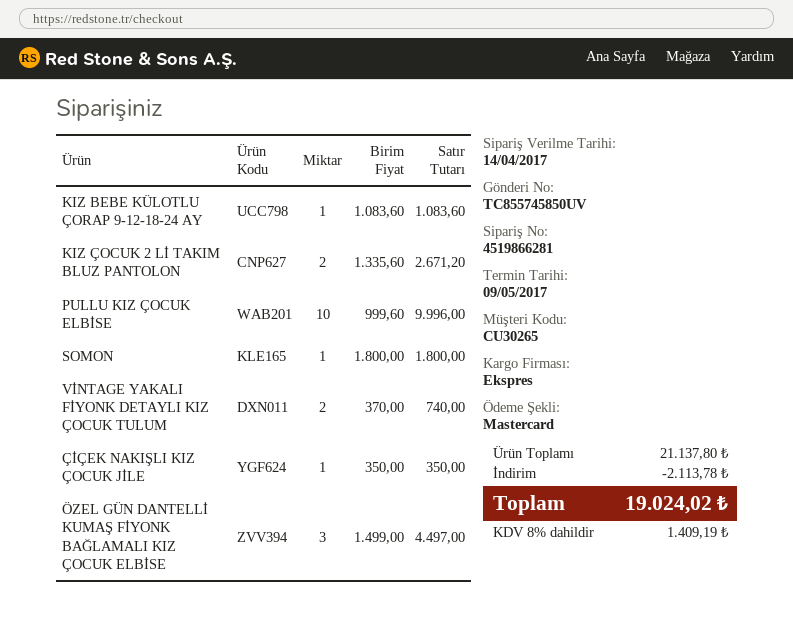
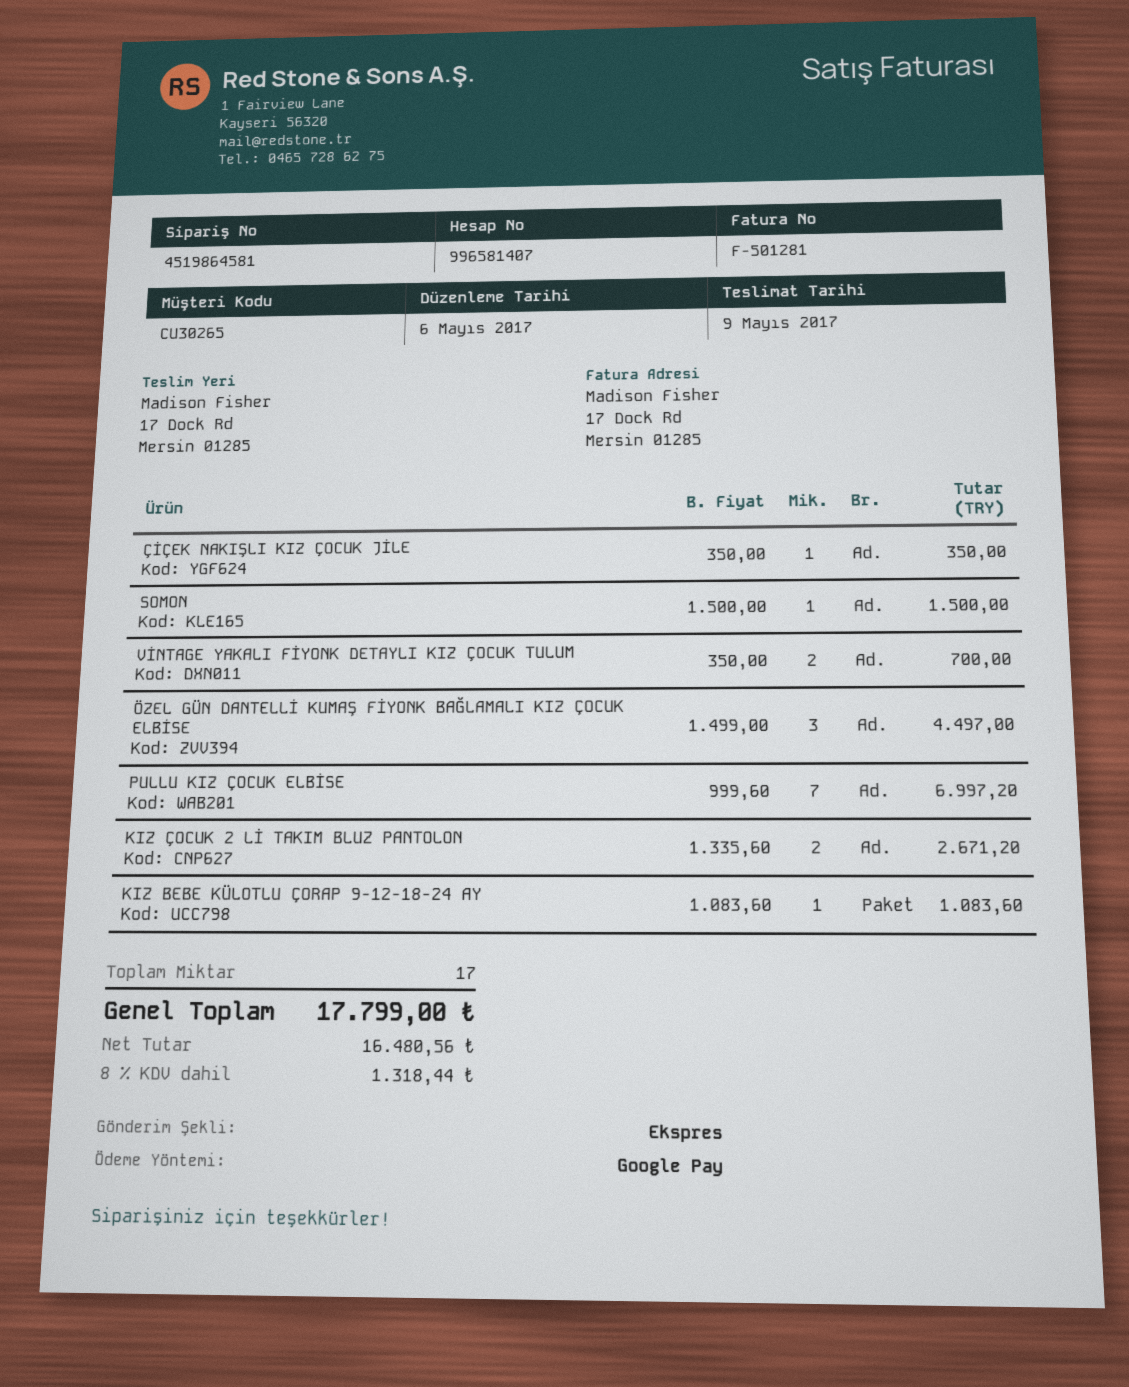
order number: 4519866281 -> 4519864581
payment method: Mastercard -> Google Pay
PULLU KIZ ÇOCUK ELBİSE: 10 x 999.60 = 9996.00 -> 7 x 999.60 = 6997.20
SOMON: 1 x 1800.00 = 1800.00 -> 1 x 1500.00 = 1500.00
VİNTAGE YAKALI FİYONK DETAYLI KIZ ÇOCUK TULUM: 2 x 370.00 = 740.00 -> 2 x 350.00 = 700.00
discount: 2113.78 -> none
tax: 8% = 1409.19 -> 8% = 1318.44
total: 19024.02 -> 17799.00

